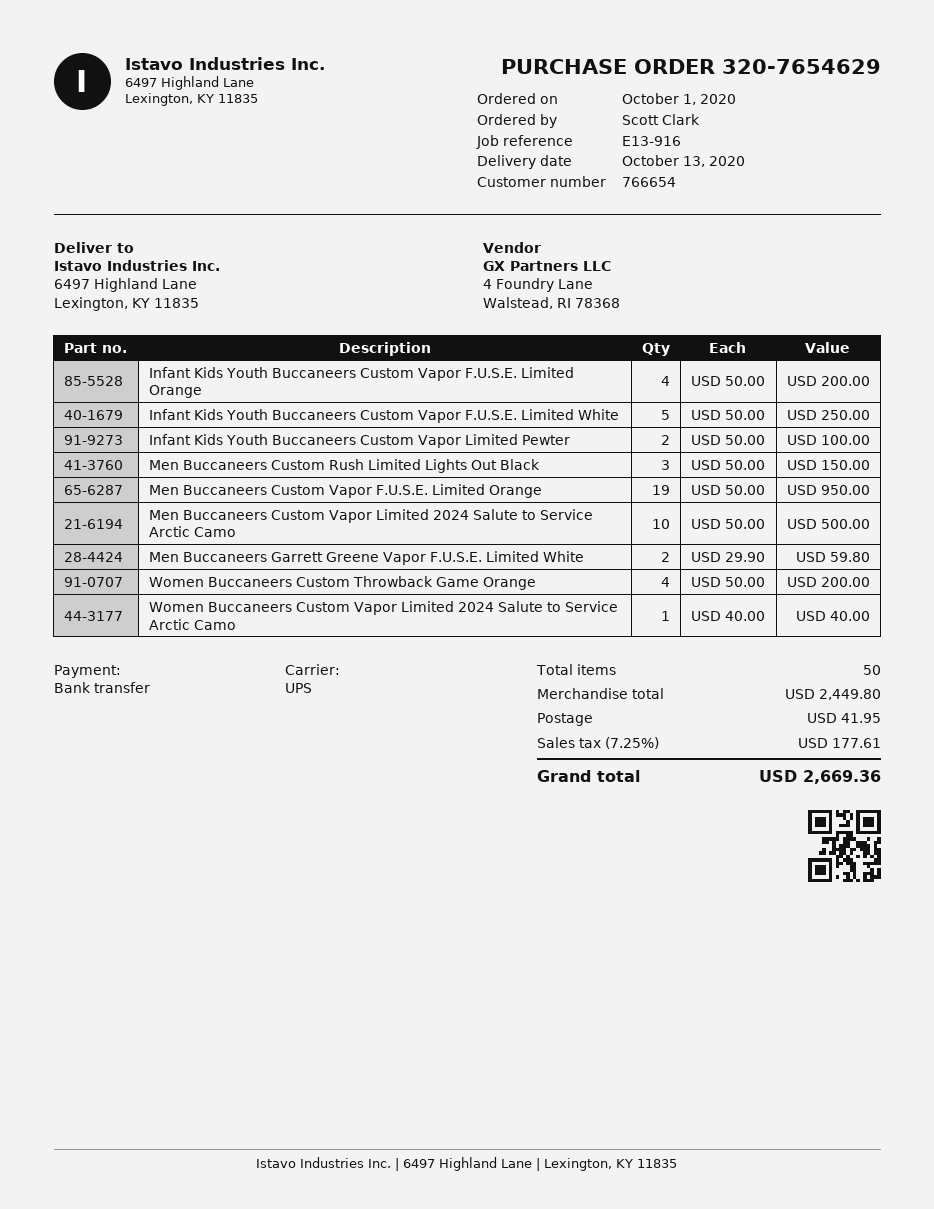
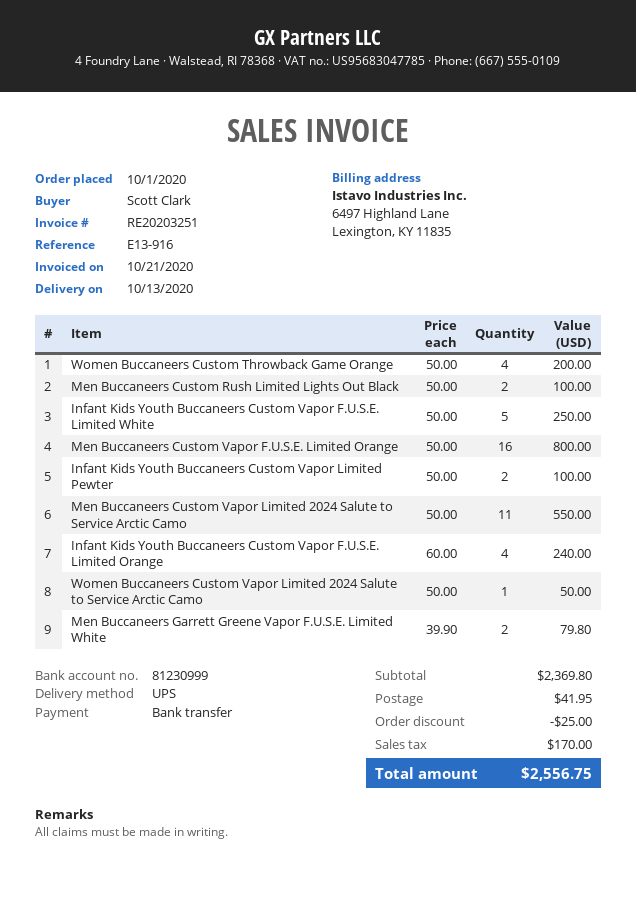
Infant Kids Youth Buccaneers Custom Vapor F.U.S.E. Limited Orange: 4 x 50.00 = 200.00 -> 4 x 60.00 = 240.00
Men Buccaneers Custom Rush Limited Lights Out Black: 3 x 50.00 = 150.00 -> 2 x 50.00 = 100.00
Men Buccaneers Custom Vapor F.U.S.E. Limited Orange: 19 x 50.00 = 950.00 -> 16 x 50.00 = 800.00
Men Buccaneers Custom Vapor Limited 2024 Salute to Service Arctic Camo: 10 x 50.00 = 500.00 -> 11 x 50.00 = 550.00
Men Buccaneers Garrett Greene Vapor F.U.S.E. Limited White: 2 x 29.90 = 59.80 -> 2 x 39.90 = 79.80
Women Buccaneers Custom Vapor Limited 2024 Salute to Service Arctic Camo: 1 x 40.00 = 40.00 -> 1 x 50.00 = 50.00
subtotal: 2449.80 -> 2369.80
discount: none -> 25.00
tax: 177.61 -> 170.00
total: 2669.36 -> 2556.75

